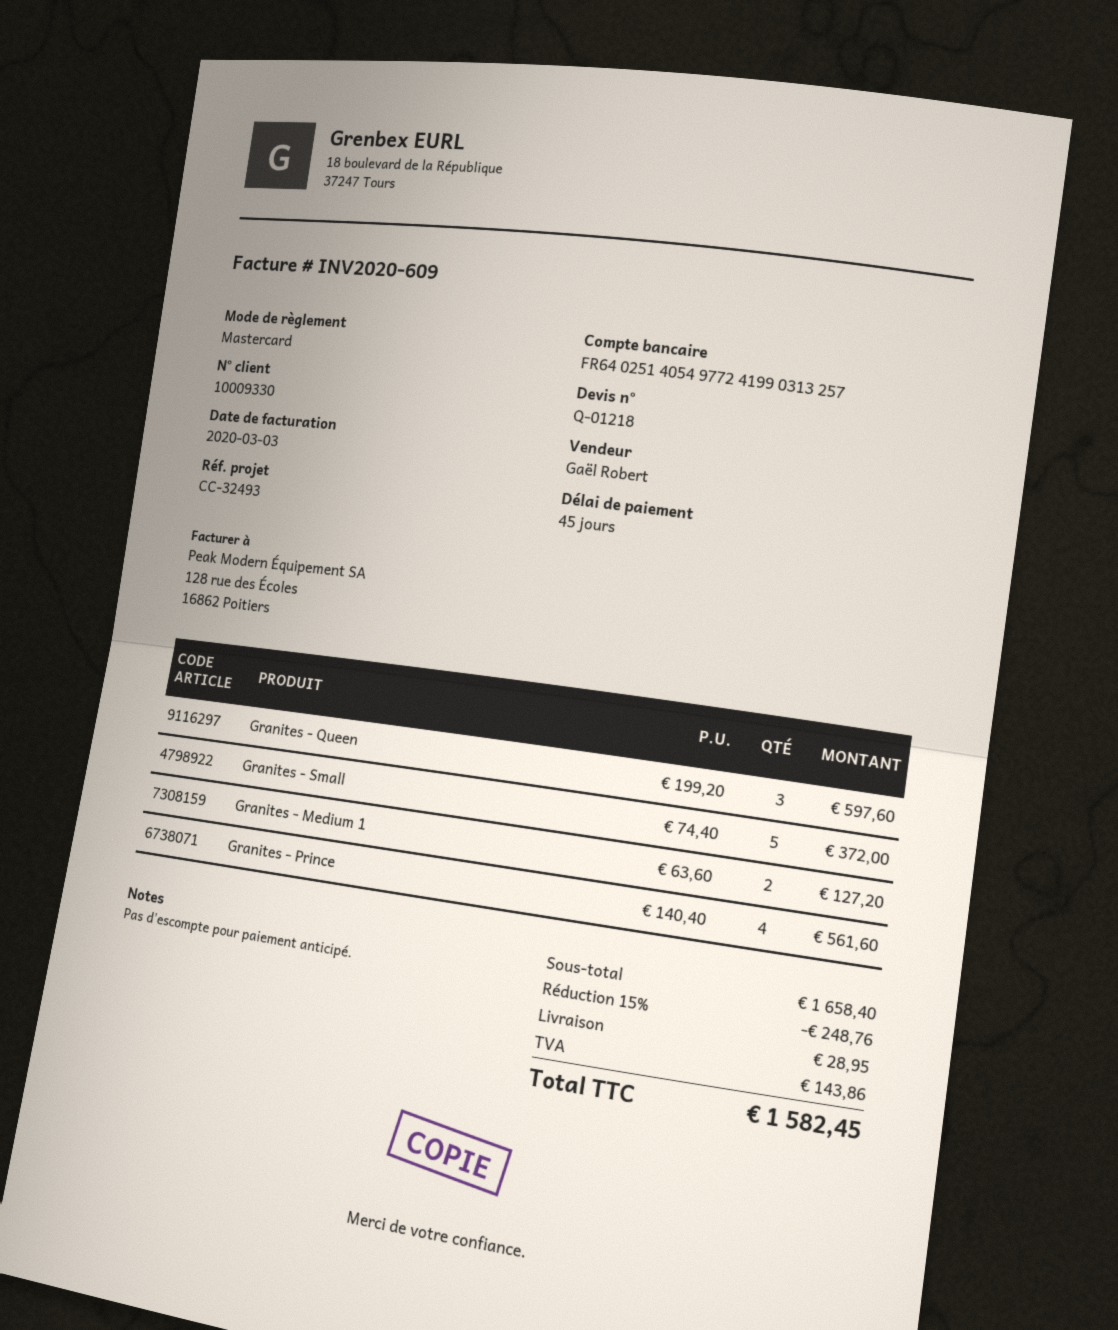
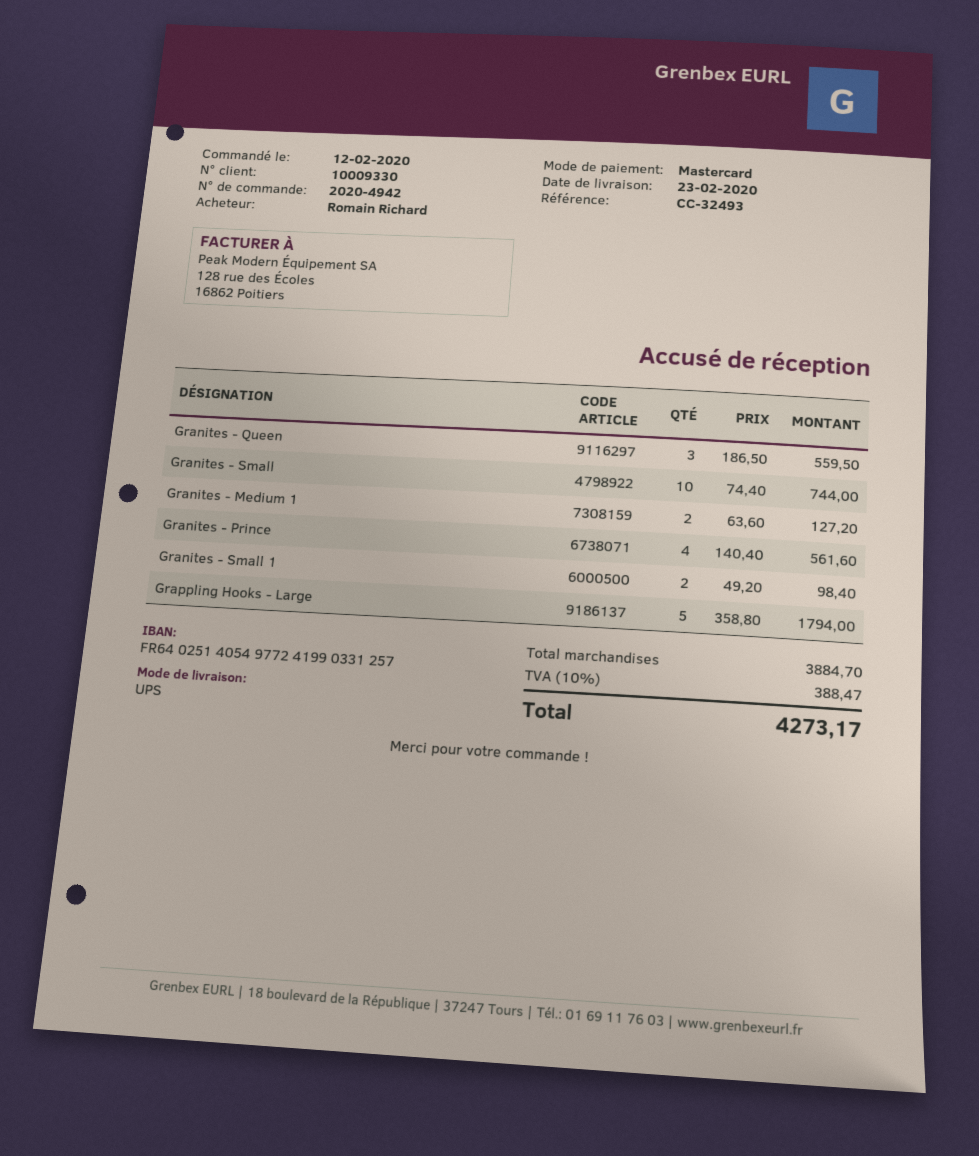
bank account: FR6402514054977241990313257 -> FR6402514054977241990331257
Granites - Queen: 3 x 199.20 = 597.60 -> 3 x 186.50 = 559.50
Granites - Small: 5 x 74.40 = 372.00 -> 10 x 74.40 = 744.00
Granites - Small 1: none -> 2 x 49.20 = 98.40
Grappling Hooks - Large: none -> 5 x 358.80 = 1794.00
subtotal: 1658.40 -> 3884.70
discount: 15% = 248.76 -> none
shipping: 28.95 -> none
tax: 143.86 -> 388.47
total: 1582.45 -> 4273.17

